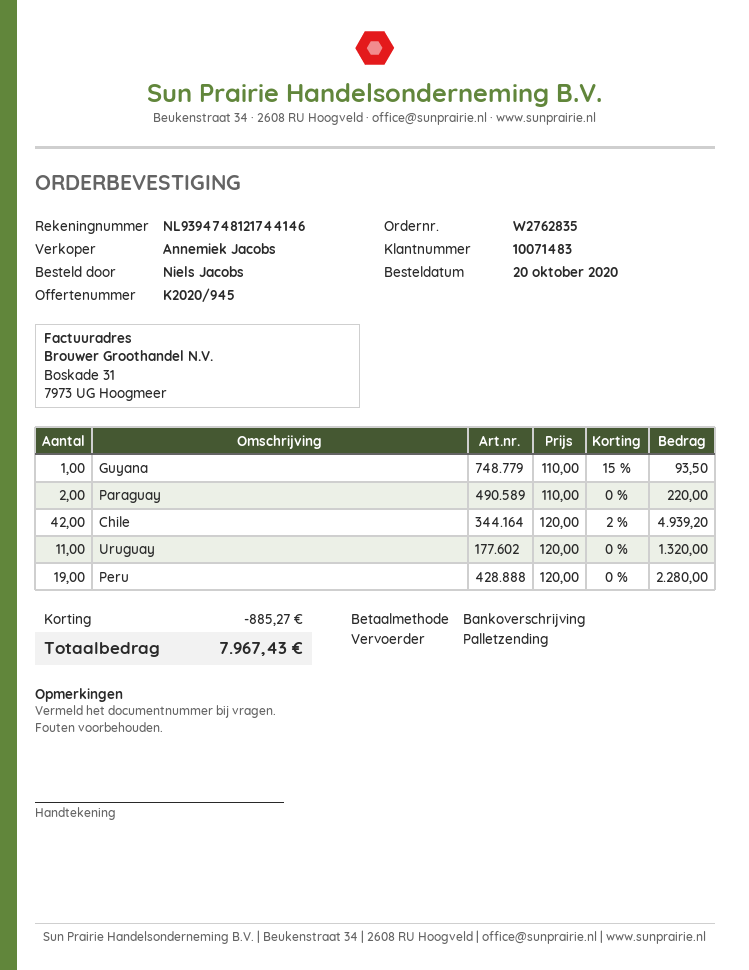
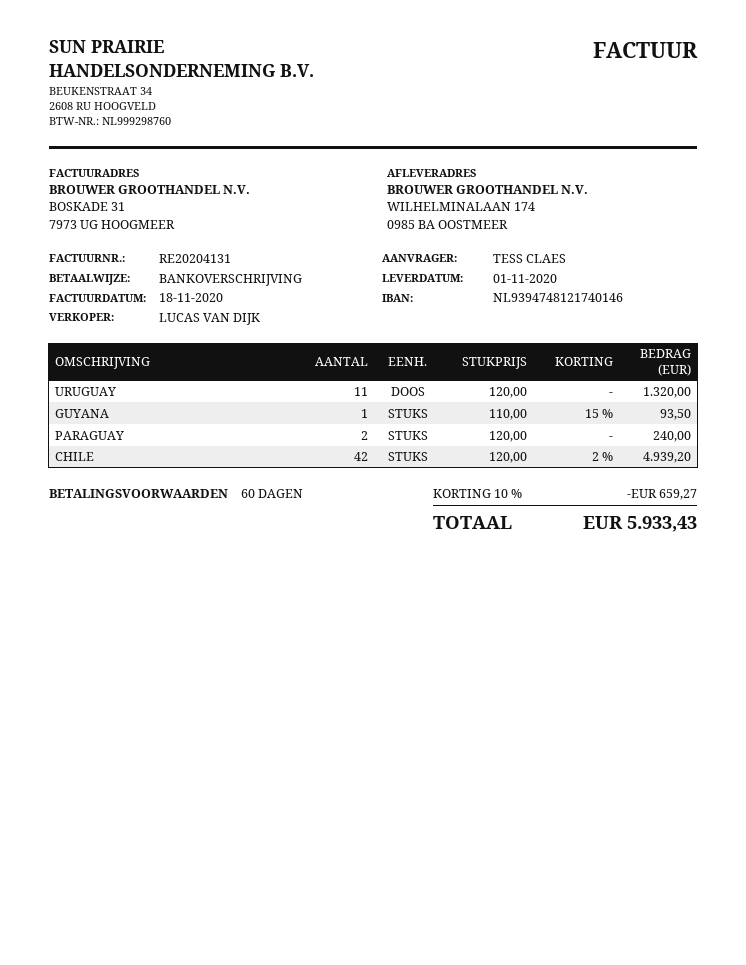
ordered by: Niels Jacobs -> TESS CLAES
sales rep: Annemiek Jacobs -> LUCAS VAN DIJK
bank account: NL9394748121744146 -> NL9394748121740146
Paraguay: 2 x 110.00 = 220.00 -> 2 x 120.00 = 240.00
Peru: 19 x 120.00 = 2280.00 -> none
discount: 885.27 -> 659.27
total: 7967.43 -> 5933.43

